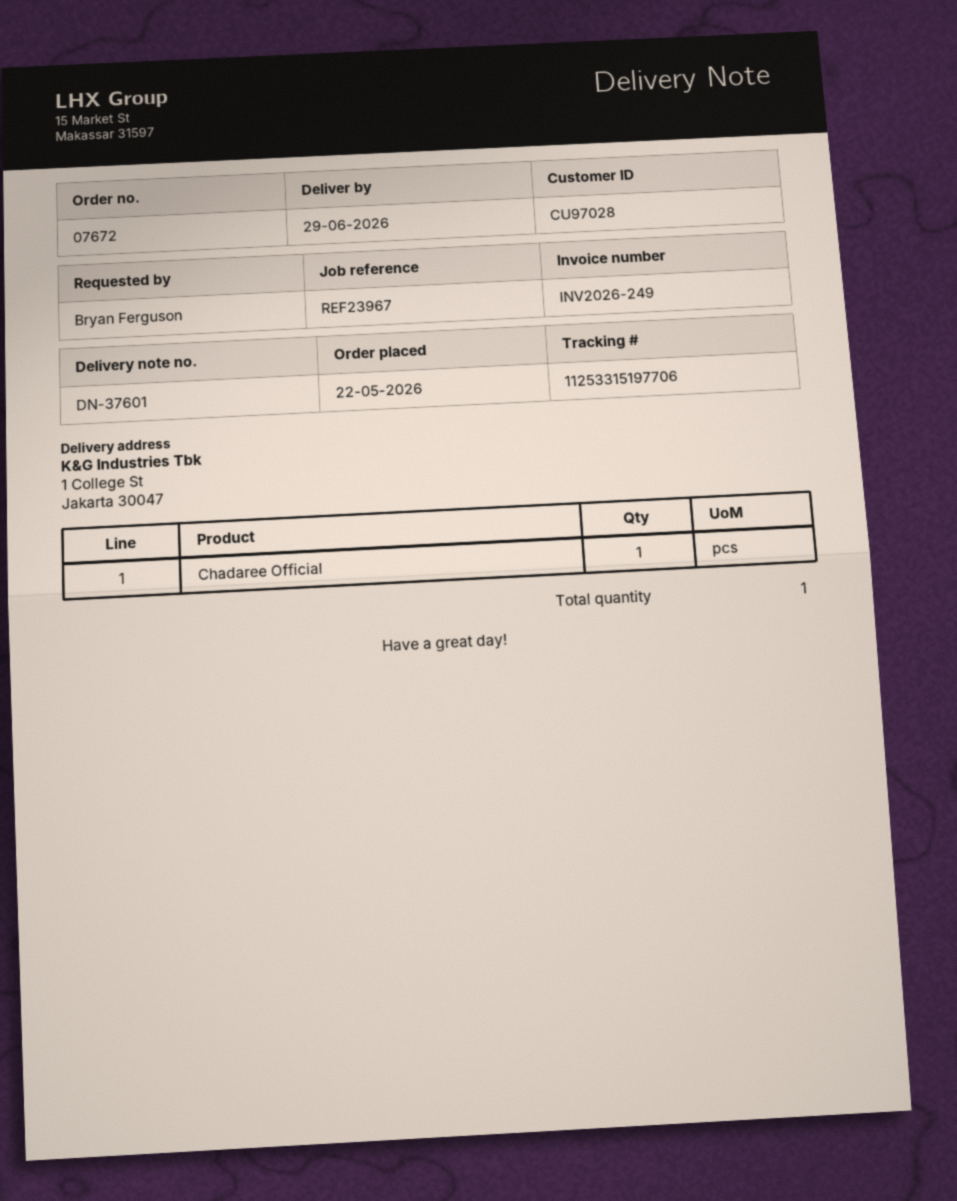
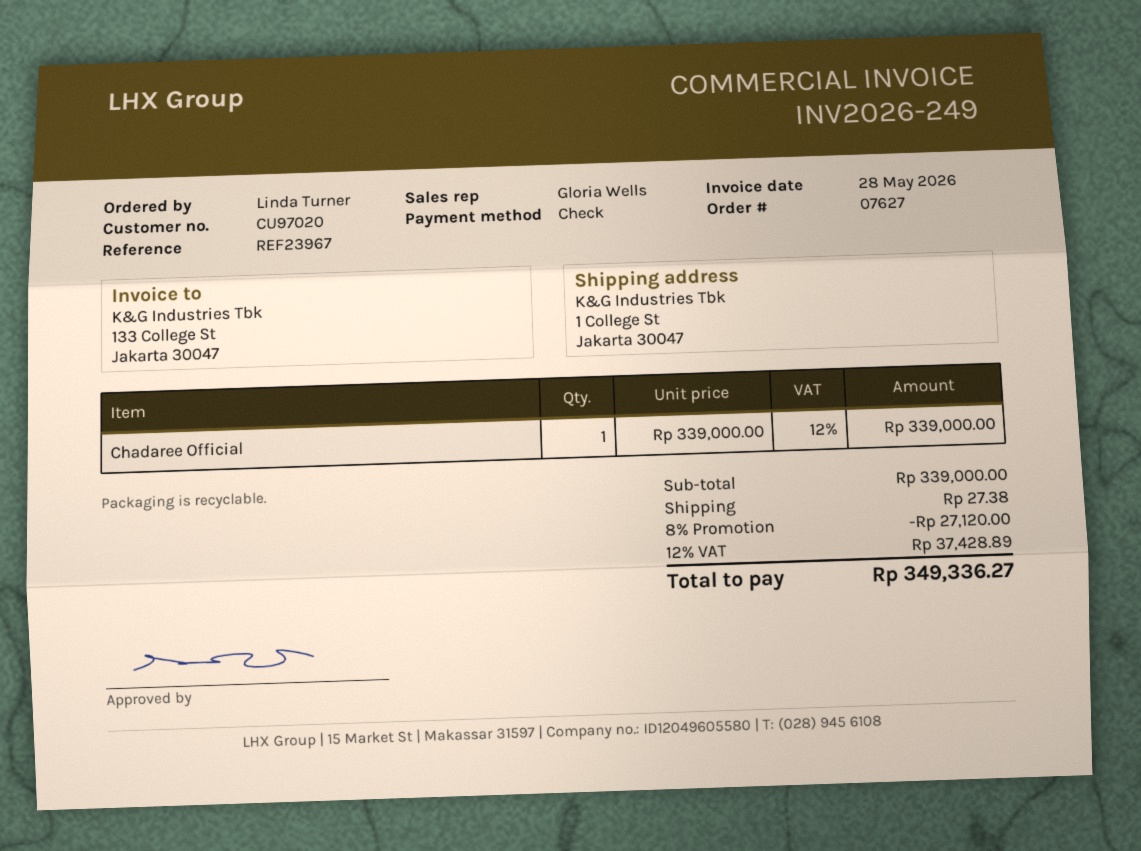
order number: 07672 -> 07627
customer number: CU97028 -> CU97020
ordered by: Bryan Ferguson -> Linda Turner

